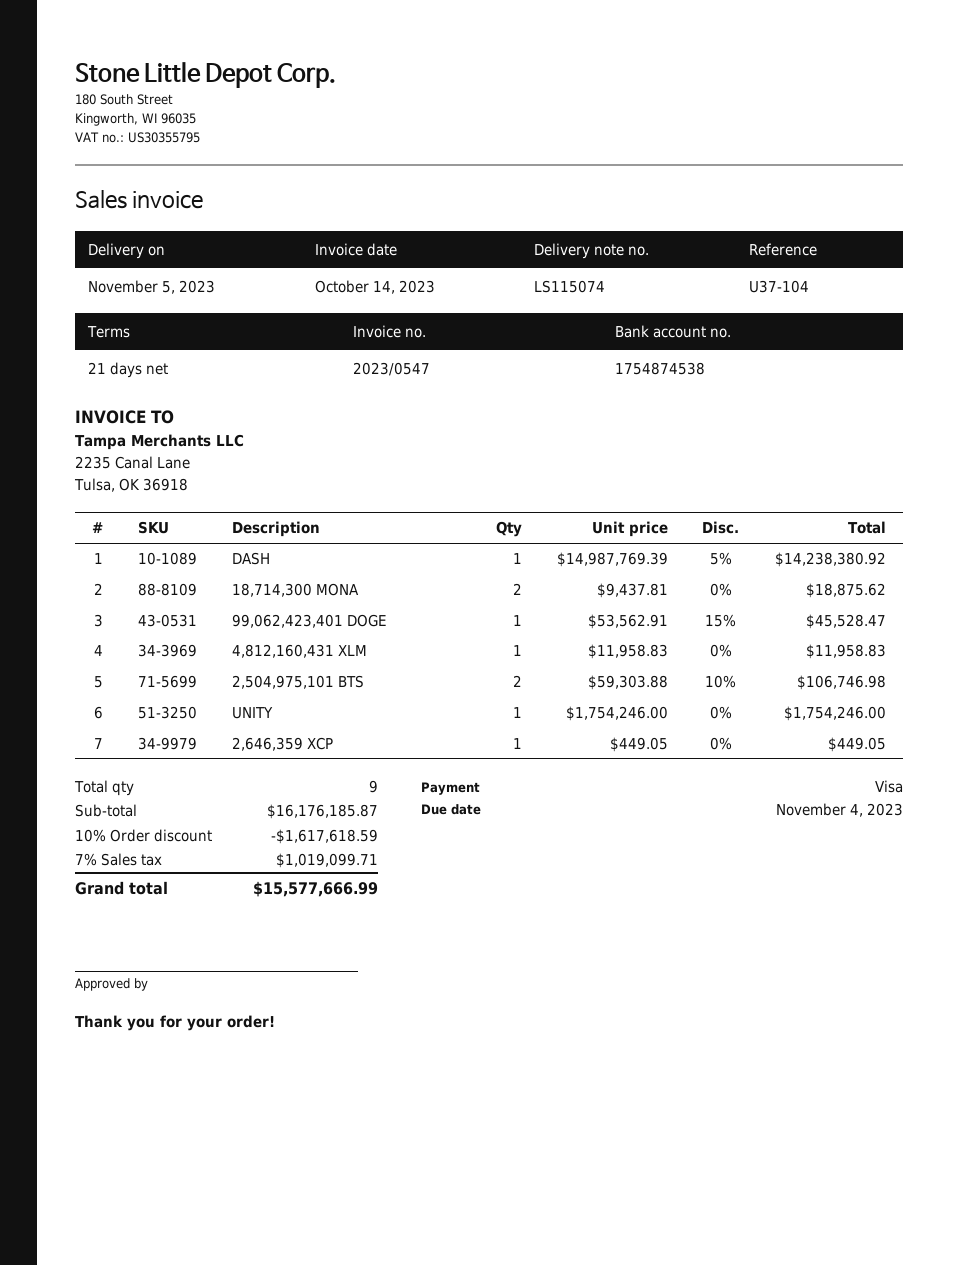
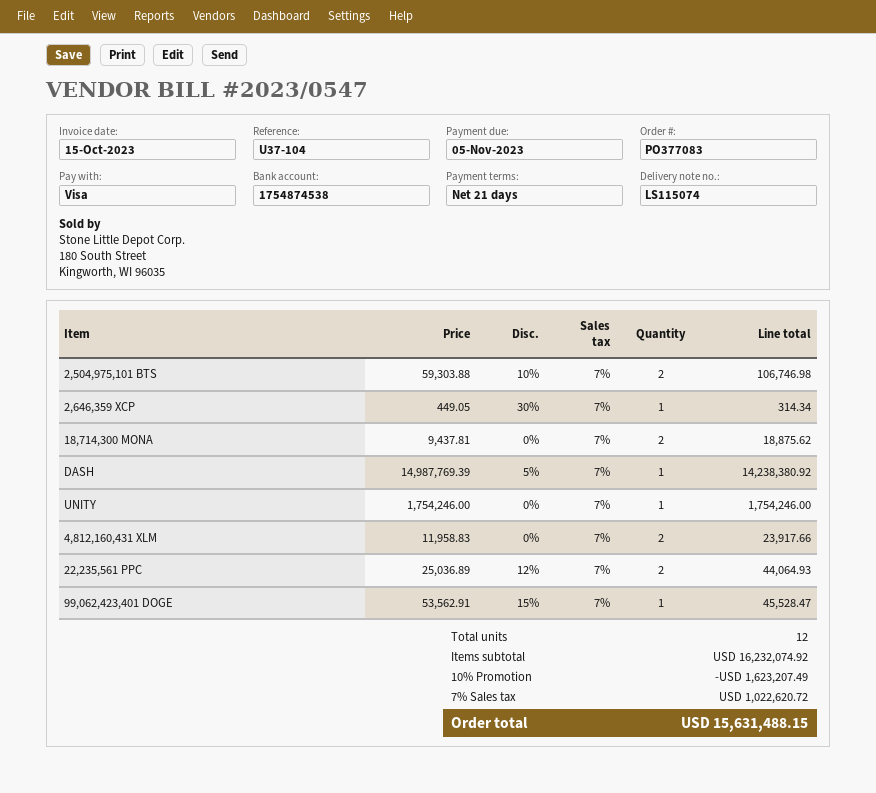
invoice date: 2023-10-14 -> 2023-10-15
due date: 2023-11-04 -> 2023-11-05
4,812,160,431 XLM: 1 x 11958.83 = 11958.83 -> 2 x 11958.83 = 23917.66
2,646,359 XCP: 1 x 449.05 = 449.05 -> 1 x 449.05 - 30% = 314.34
22,235,561 PPC: none -> 2 x 25036.89 - 12% = 44064.93
total quantity: 9 -> 12
subtotal: 16176185.87 -> 16232074.92
discount: 10% = 1617618.59 -> 10% = 1623207.49
tax: 7% = 1019099.71 -> 7% = 1022620.72
total: 15577666.99 -> 15631488.15

